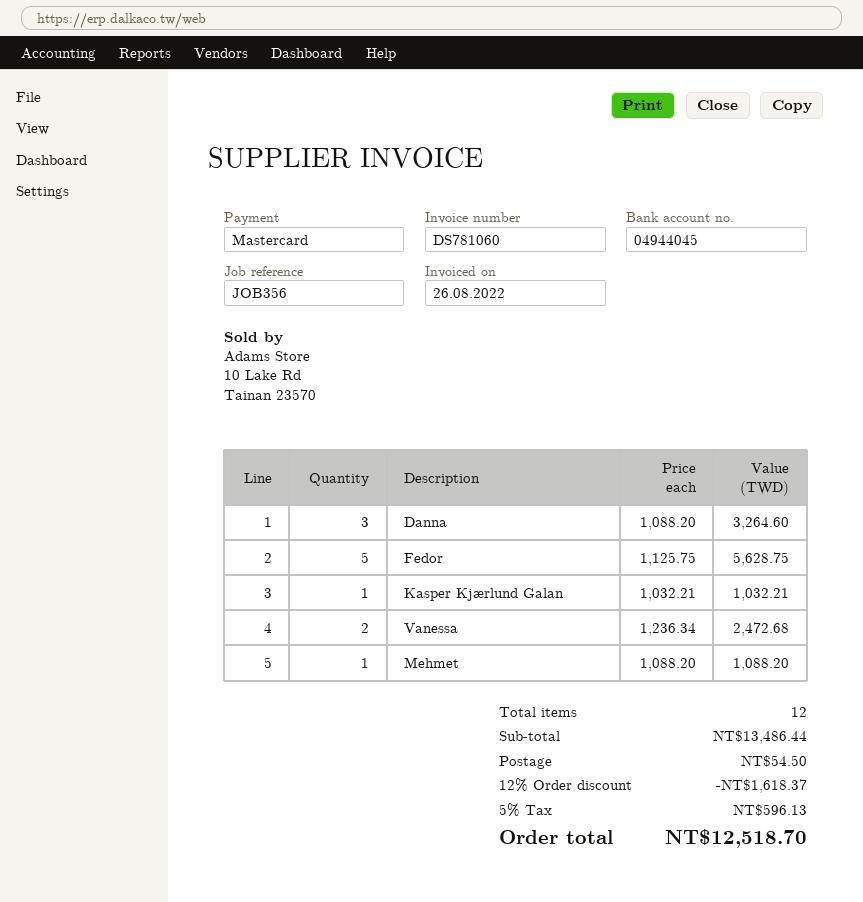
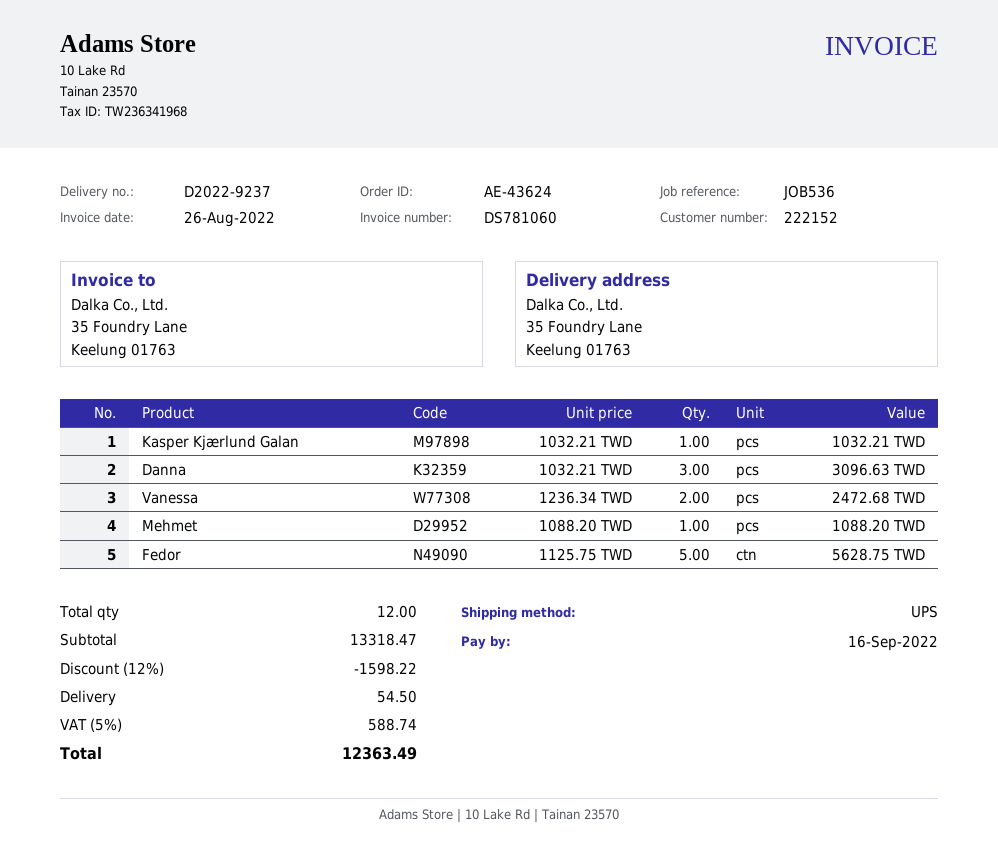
reference: JOB356 -> JOB536
Danna: 3 x 1088.20 = 3264.60 -> 3 x 1032.21 = 3096.63
subtotal: 13486.44 -> 13318.47
discount: 12% = 1618.37 -> 12% = 1598.22
tax: 5% = 596.13 -> 5% = 588.74
total: 12518.70 -> 12363.49

